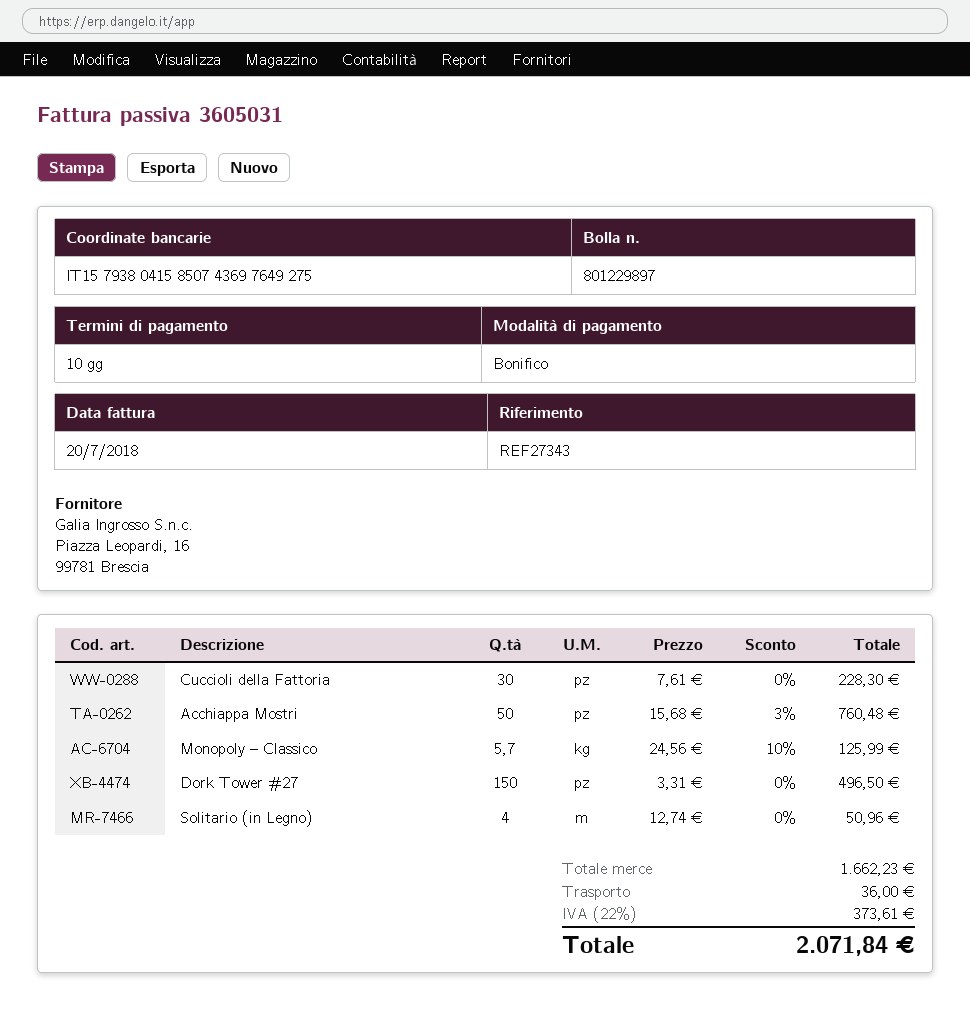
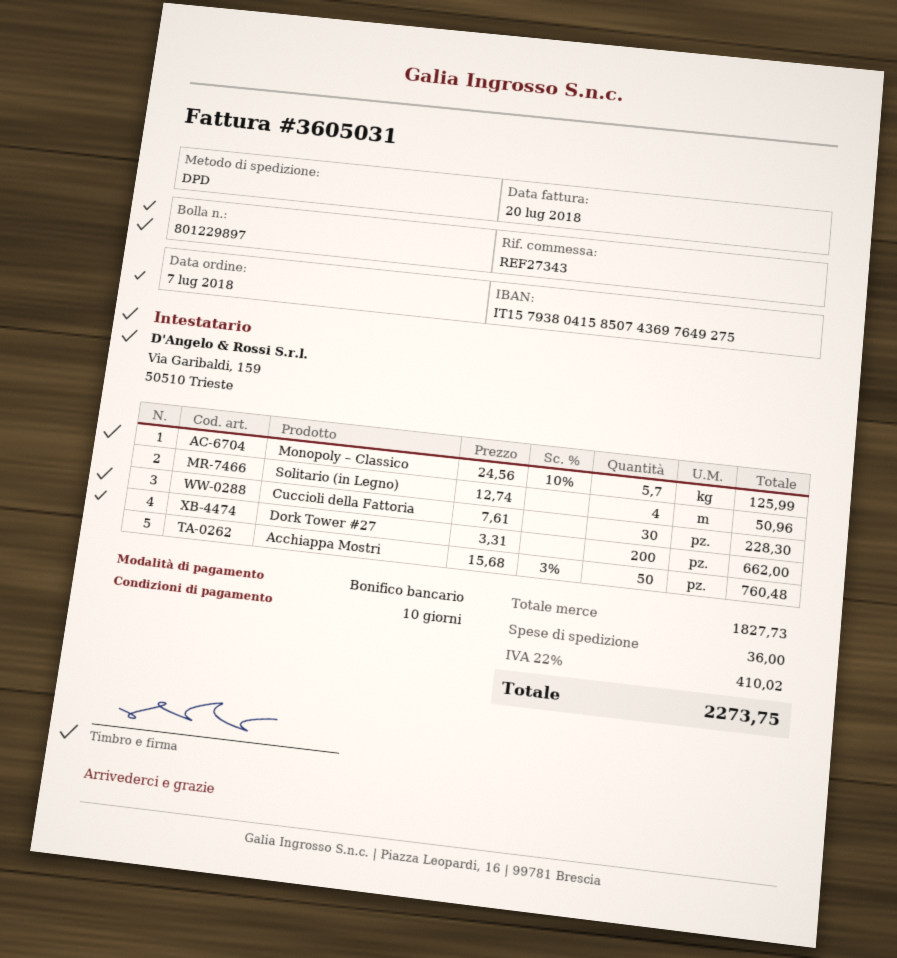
Dork Tower #27: 150 x 3.31 = 496.50 -> 200 x 3.31 = 662.00
subtotal: 1662.23 -> 1827.73
tax: 22% = 373.61 -> 22% = 410.02
total: 2071.84 -> 2273.75

